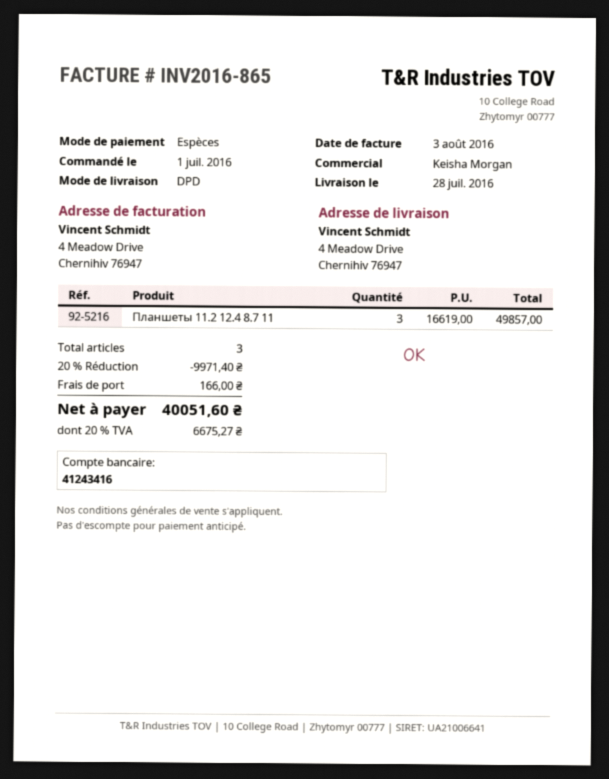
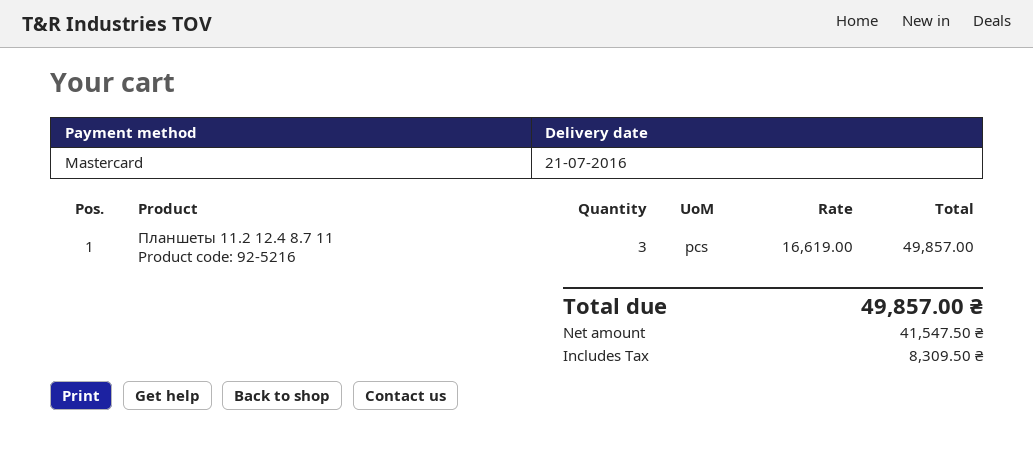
delivery date: 2016-07-28 -> 2016-07-21
payment method: cash -> Mastercard
discount: 20% = 9971.40 -> none
shipping: 166.00 -> none
tax: 6675.27 -> 8309.50
total: 40051.60 -> 49857.00

